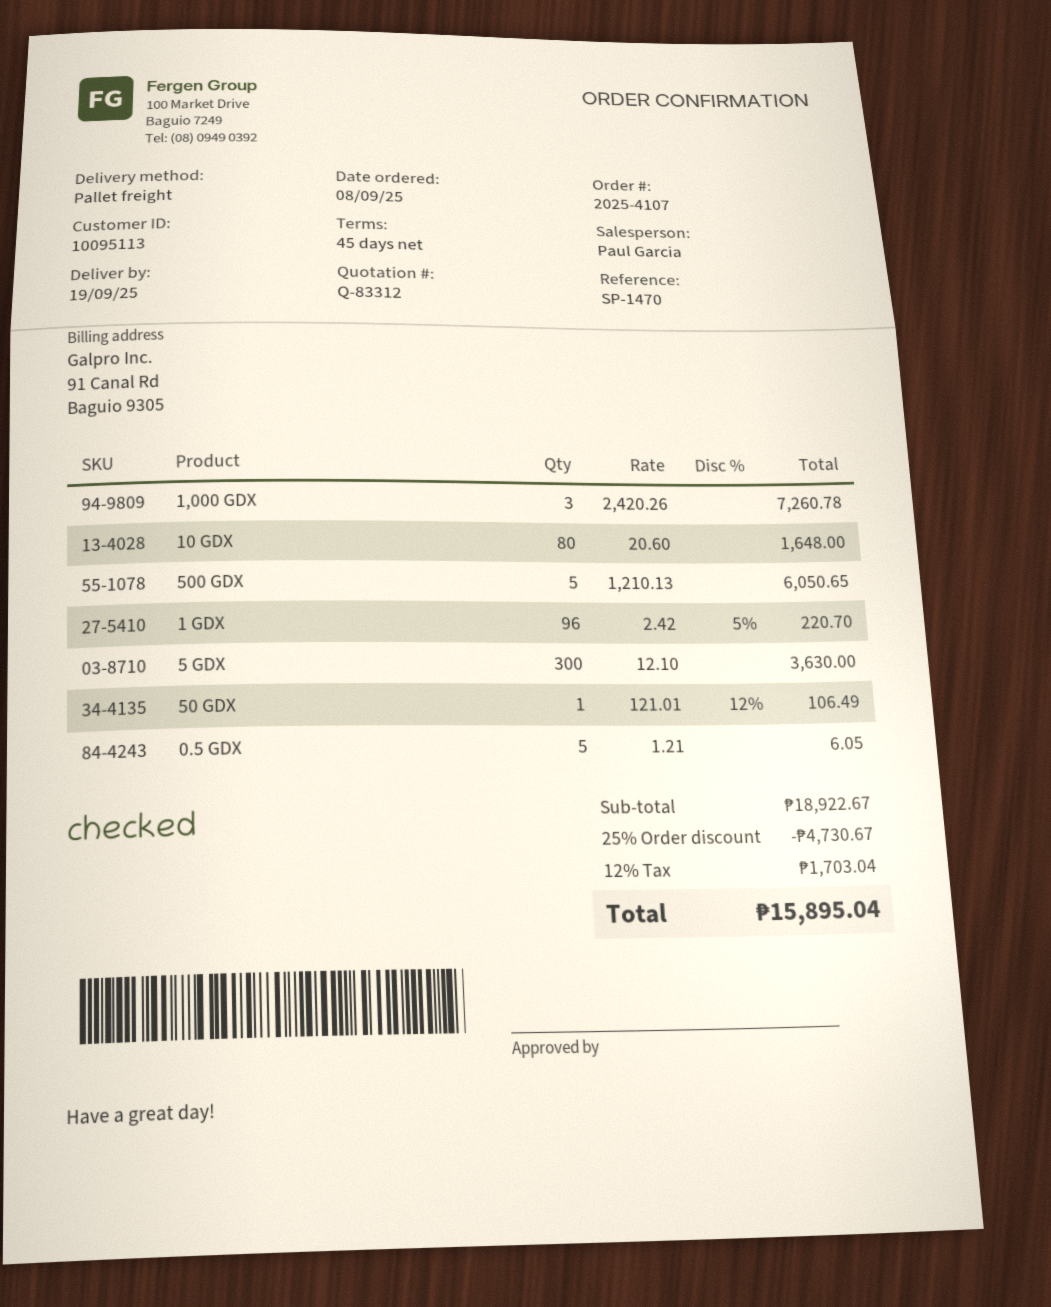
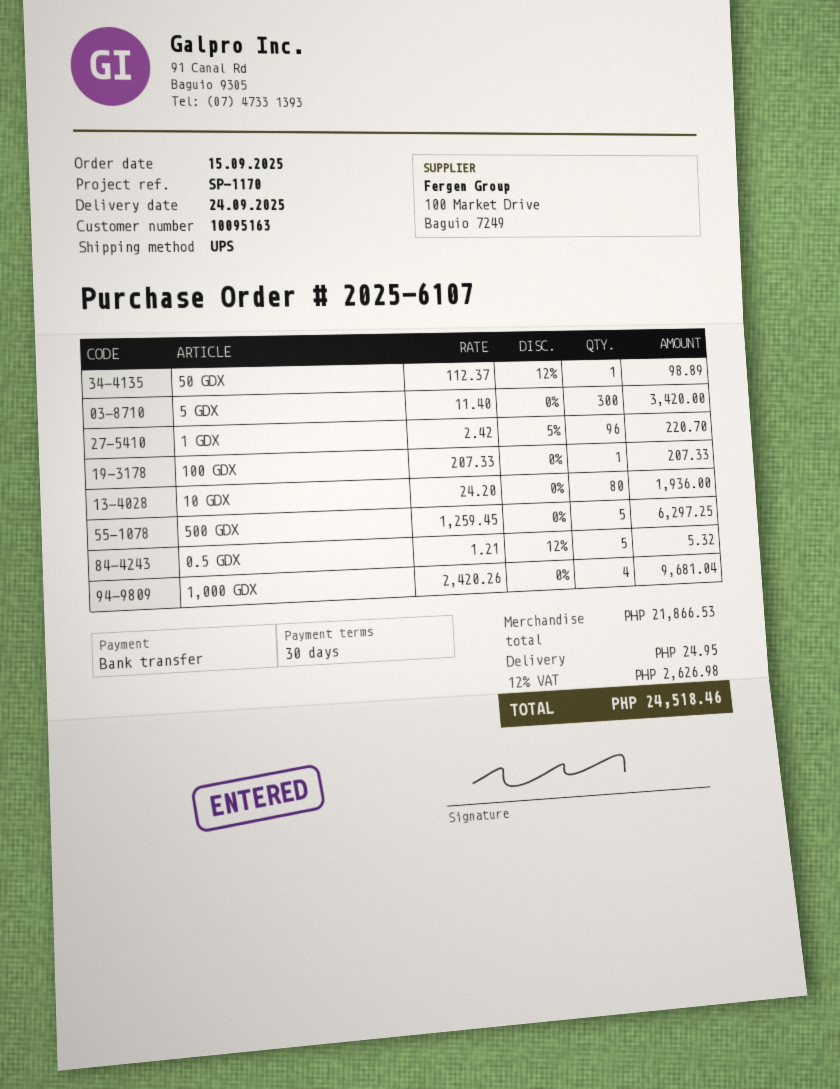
order number: 2025-4107 -> 2025-6107
order date: 2025-09-08 -> 2025-09-15
delivery date: 2025-09-19 -> 2025-09-24
payment terms: 45 days -> 30 days
customer number: 10095113 -> 10095163
reference: SP-1470 -> SP-1170
shipping method: pallet freight -> UPS
1,000 GDX: 3 x 2420.26 = 7260.78 -> 4 x 2420.26 = 9681.04
10 GDX: 80 x 20.60 = 1648.00 -> 80 x 24.20 = 1936.00
500 GDX: 5 x 1210.13 = 6050.65 -> 5 x 1259.45 = 6297.25
5 GDX: 300 x 12.10 = 3630.00 -> 300 x 11.40 = 3420.00
50 GDX: 1 x 121.01 - 12% = 106.49 -> 1 x 112.37 - 12% = 98.89
0.5 GDX: 5 x 1.21 = 6.05 -> 5 x 1.21 - 12% = 5.32
100 GDX: none -> 1 x 207.33 = 207.33
subtotal: 18922.67 -> 21866.53
discount: 25% = 4730.67 -> none
shipping: none -> 24.95
tax: 12% = 1703.04 -> 12% = 2626.98
total: 15895.04 -> 24518.46

